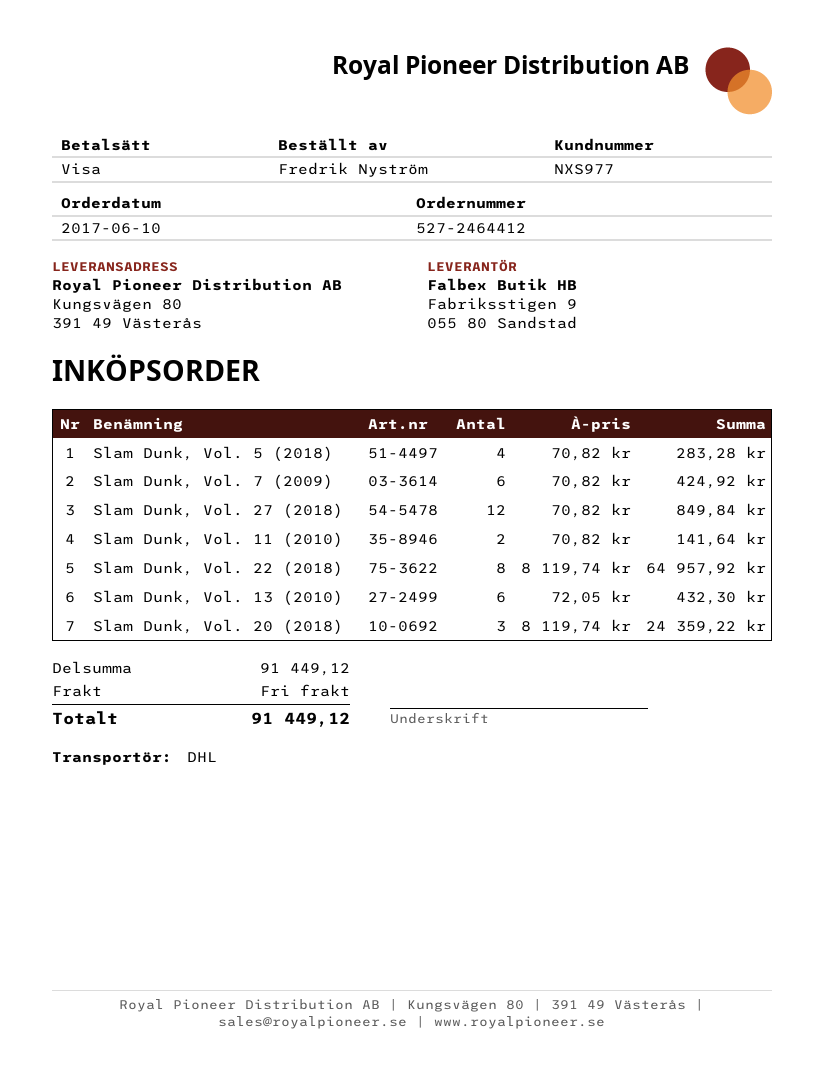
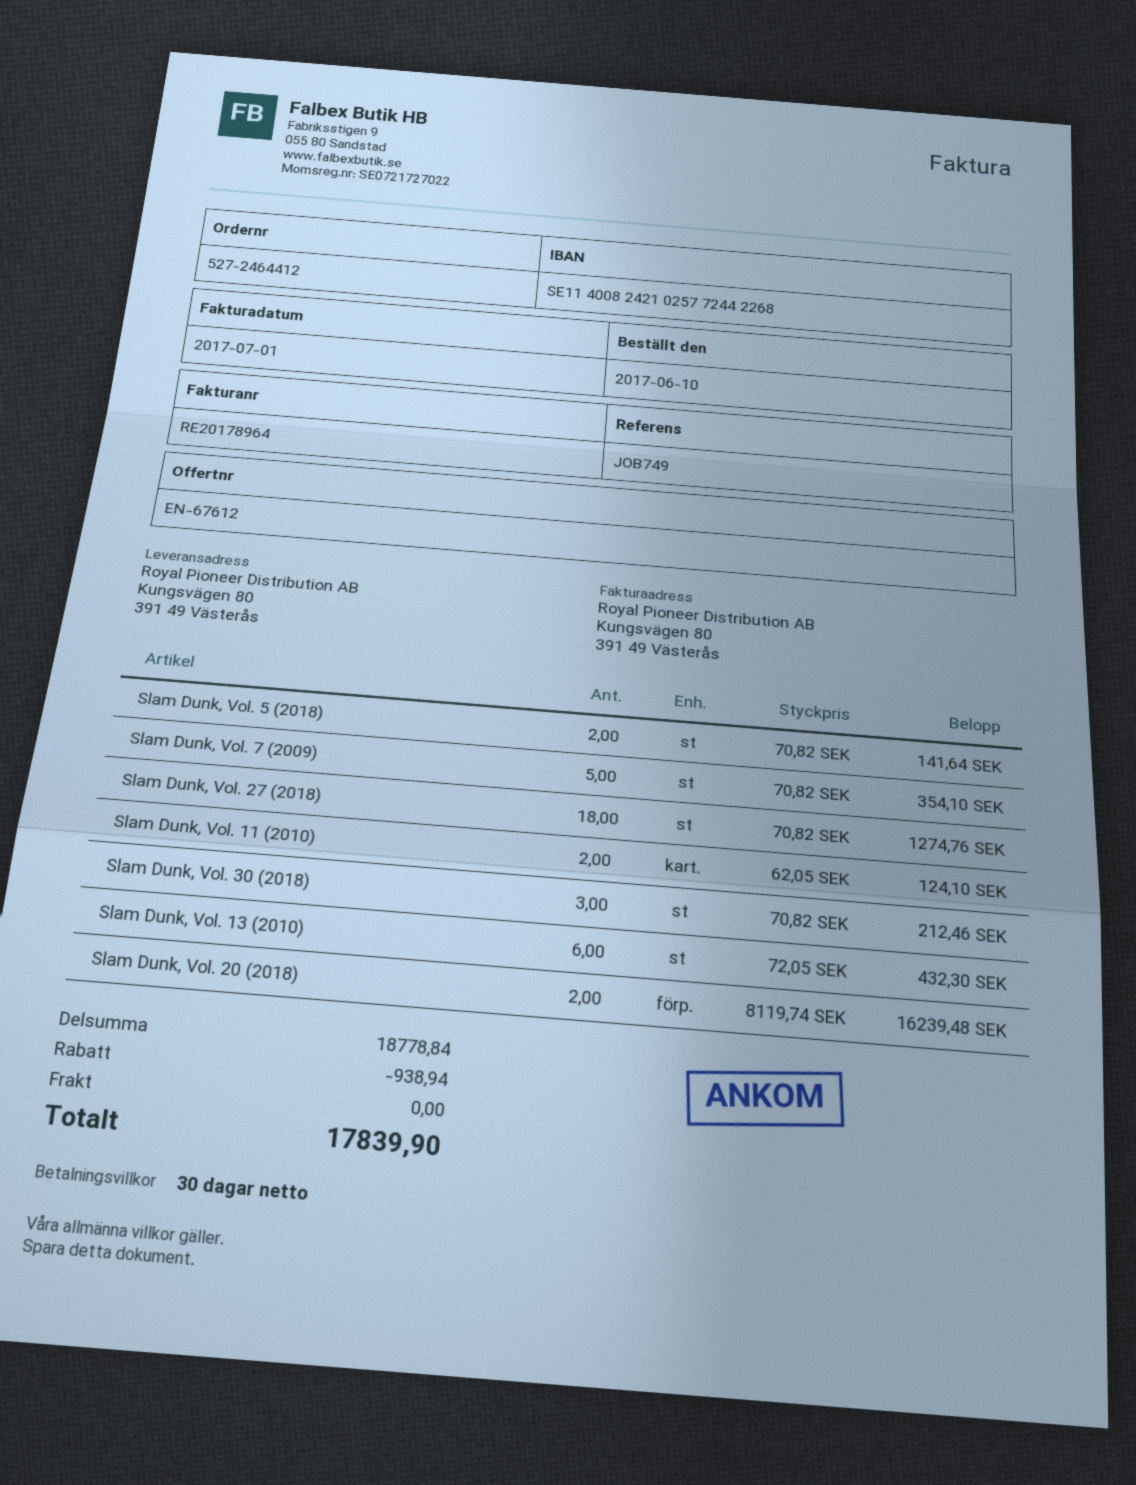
Slam Dunk, Vol. 5 (2018): 4 x 70.82 = 283.28 -> 2 x 70.82 = 141.64
Slam Dunk, Vol. 7 (2009): 6 x 70.82 = 424.92 -> 5 x 70.82 = 354.10
Slam Dunk, Vol. 27 (2018): 12 x 70.82 = 849.84 -> 18 x 70.82 = 1274.76
Slam Dunk, Vol. 11 (2010): 2 x 70.82 = 141.64 -> 2 x 62.05 = 124.10
Slam Dunk, Vol. 22 (2018): 8 x 8119.74 = 64957.92 -> none
Slam Dunk, Vol. 20 (2018): 3 x 8119.74 = 24359.22 -> 2 x 8119.74 = 16239.48
Slam Dunk, Vol. 30 (2018): none -> 3 x 70.82 = 212.46
subtotal: 91449.12 -> 18778.84
discount: none -> 938.94
total: 91449.12 -> 17839.90

